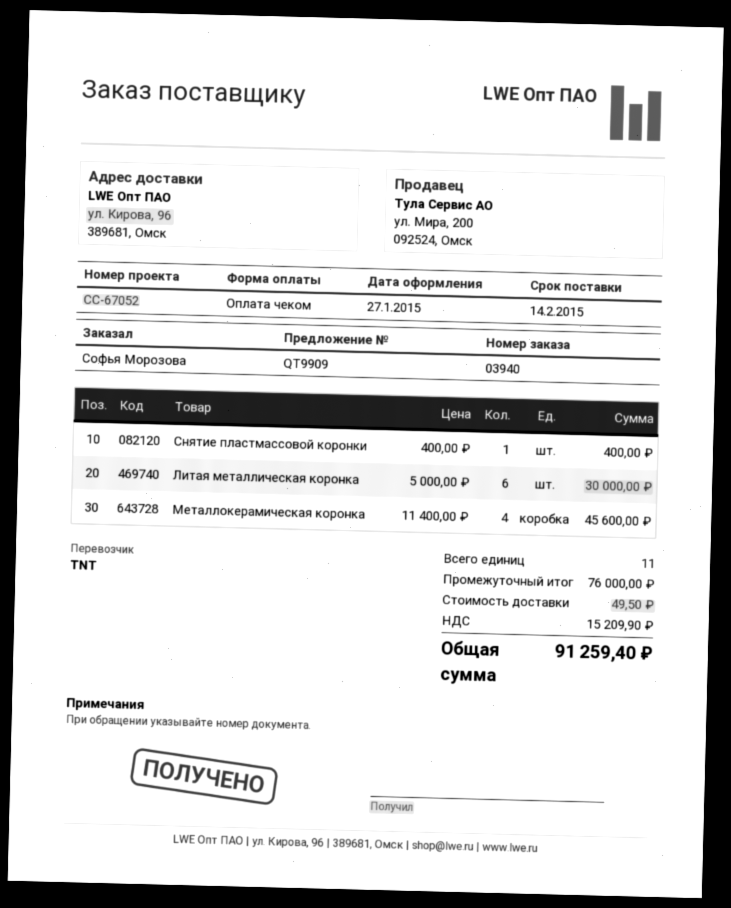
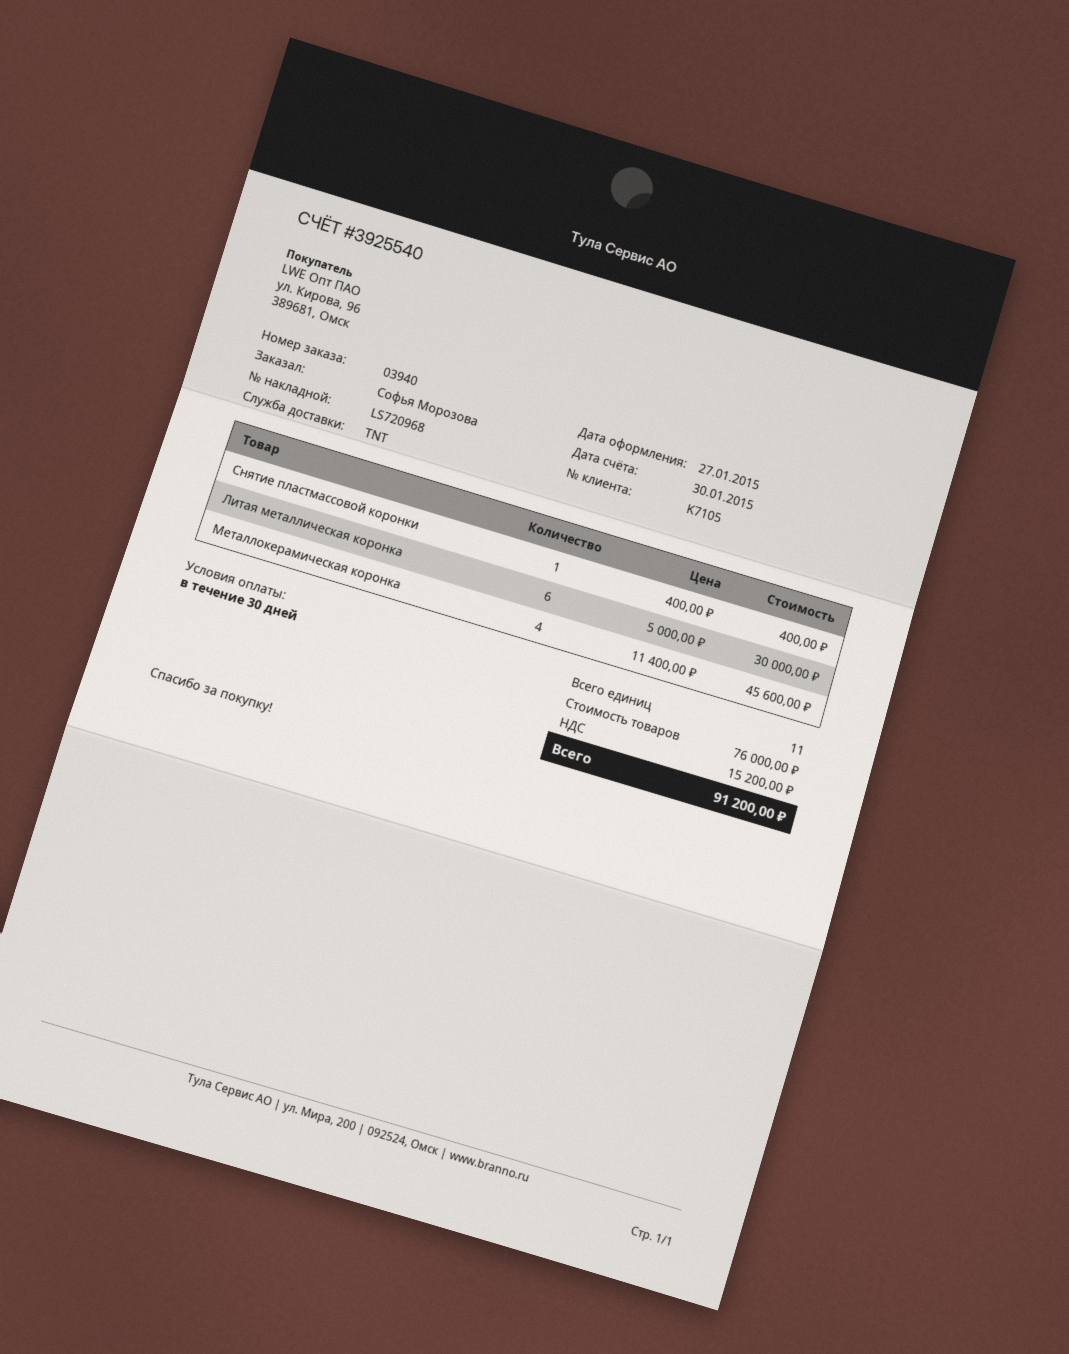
shipping: 49.50 -> none
tax: 15209.90 -> 15200.00
total: 91259.40 -> 91200.00

